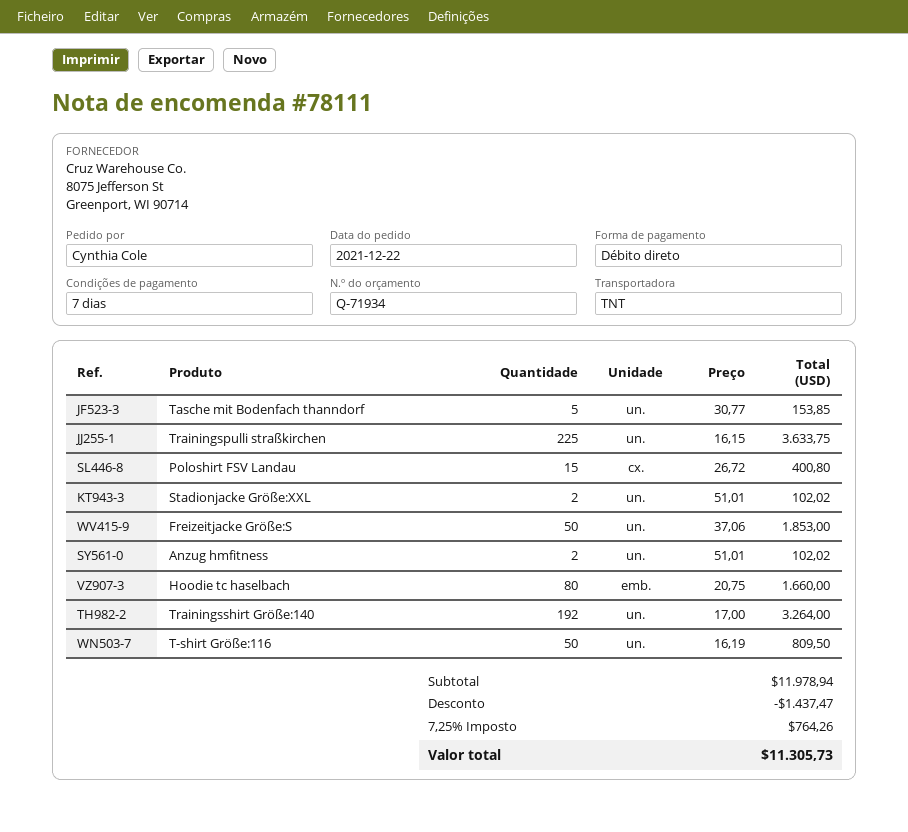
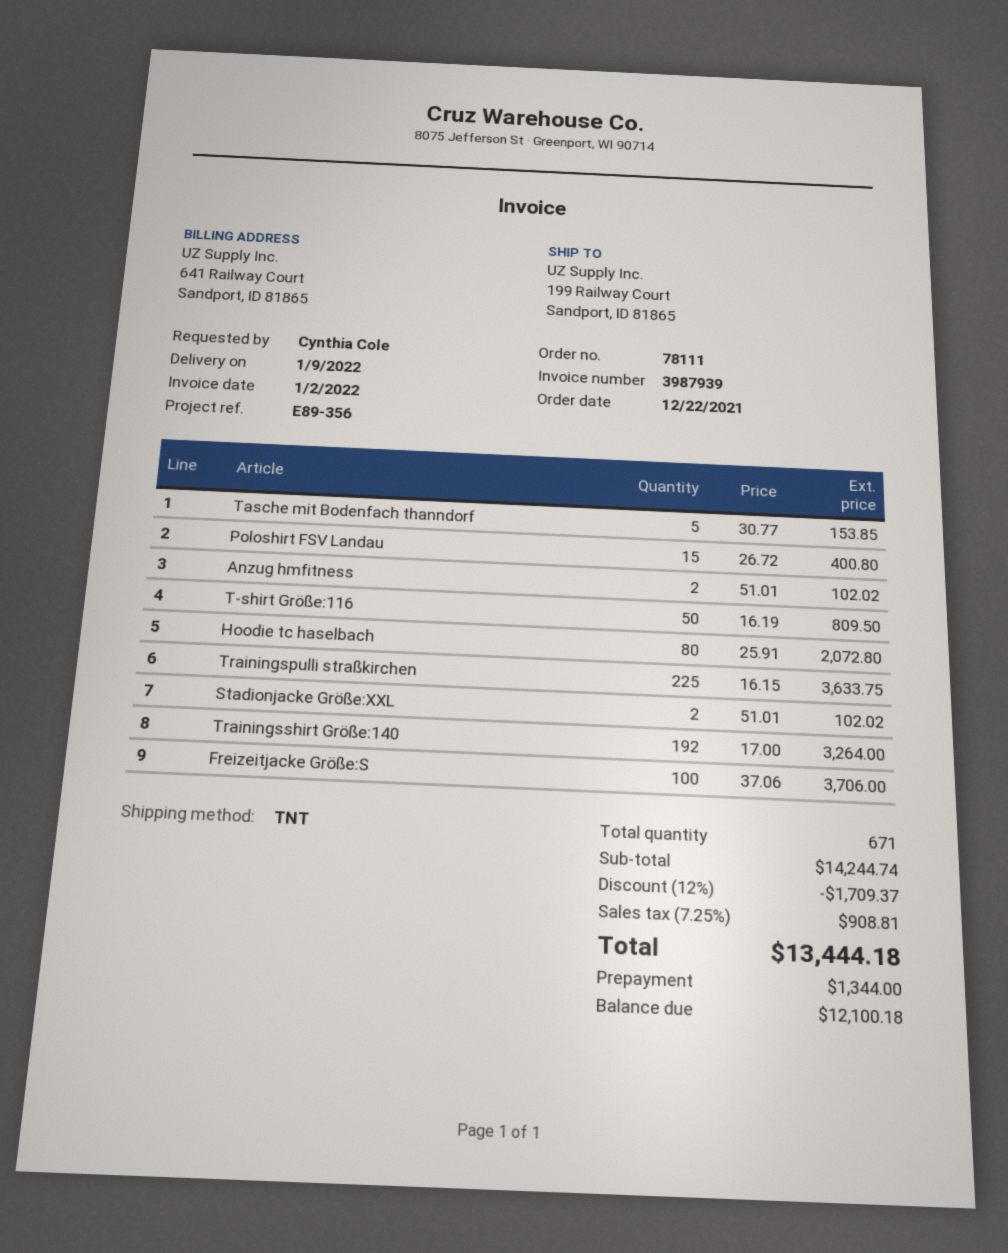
Freizeitjacke Größe:S: 50 x 37.06 = 1853.00 -> 100 x 37.06 = 3706.00
Hoodie tc haselbach: 80 x 20.75 = 1660.00 -> 80 x 25.91 = 2072.80
subtotal: 11978.94 -> 14244.74
discount: 1437.47 -> 1709.37
tax: 7.25% = 764.26 -> 7.25% = 908.81
total: 11305.73 -> 13444.18

